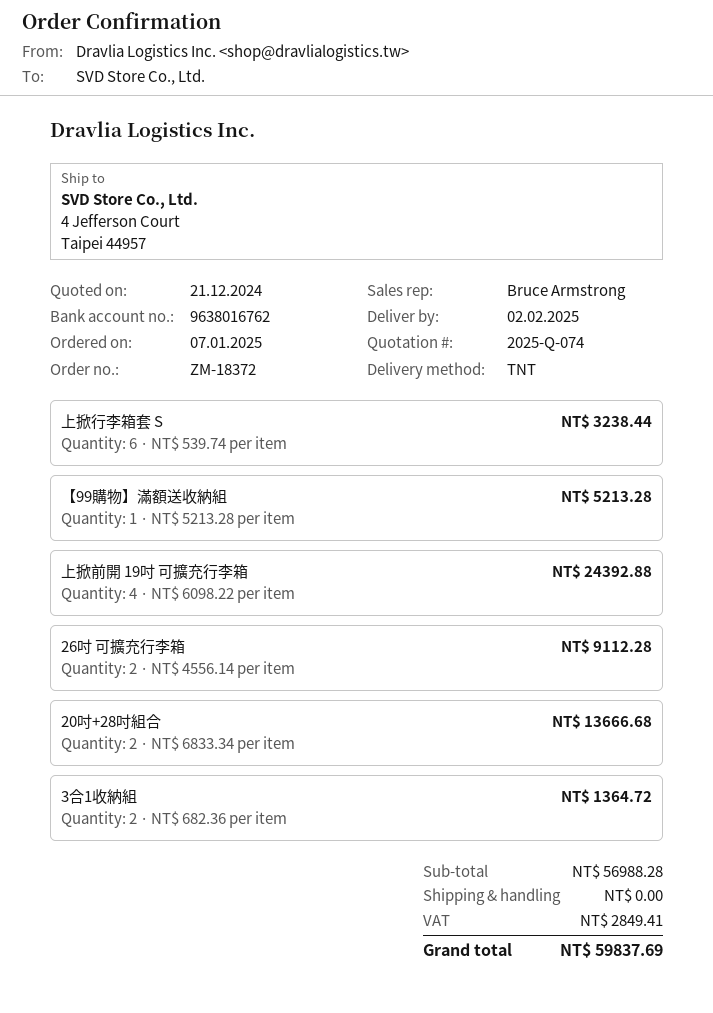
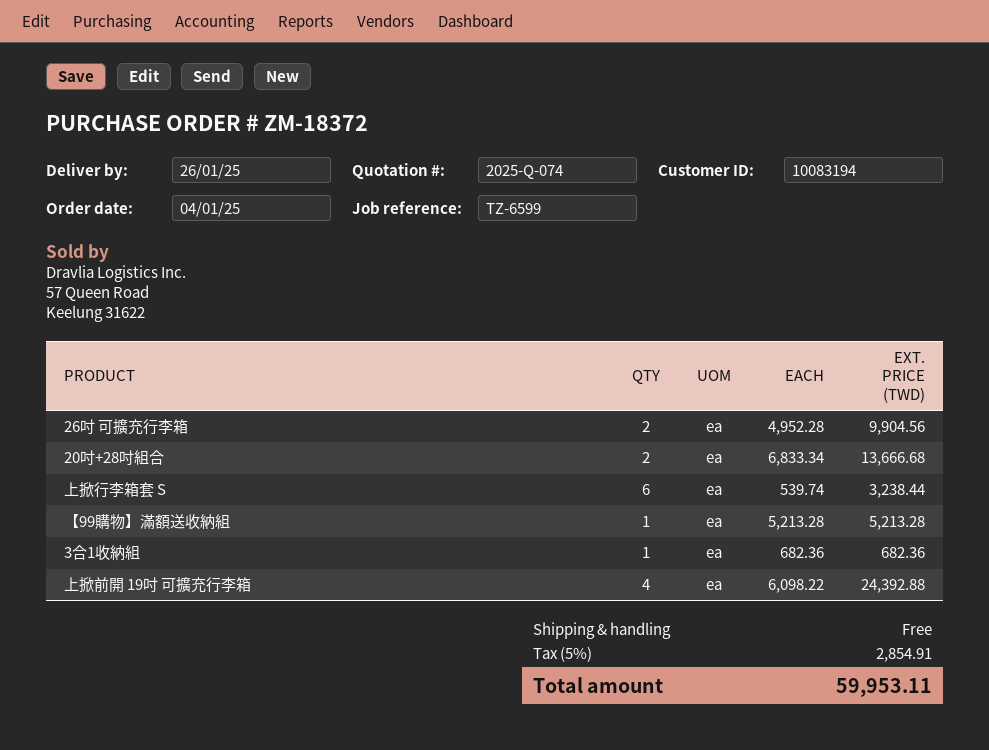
order date: 2025-01-07 -> 2025-01-04
delivery date: 2025-02-02 -> 2025-01-26
26吋 可擴充行李箱: 2 x 4556.14 = 9112.28 -> 2 x 4952.28 = 9904.56
3合1收納組: 2 x 682.36 = 1364.72 -> 1 x 682.36 = 682.36
tax: 2849.41 -> 2854.91
total: 59837.69 -> 59953.11

